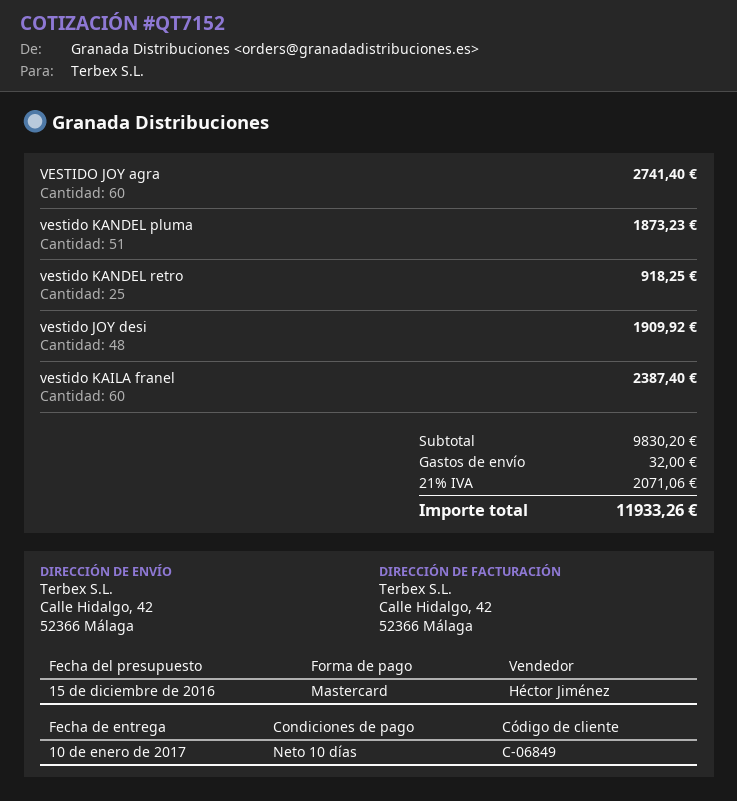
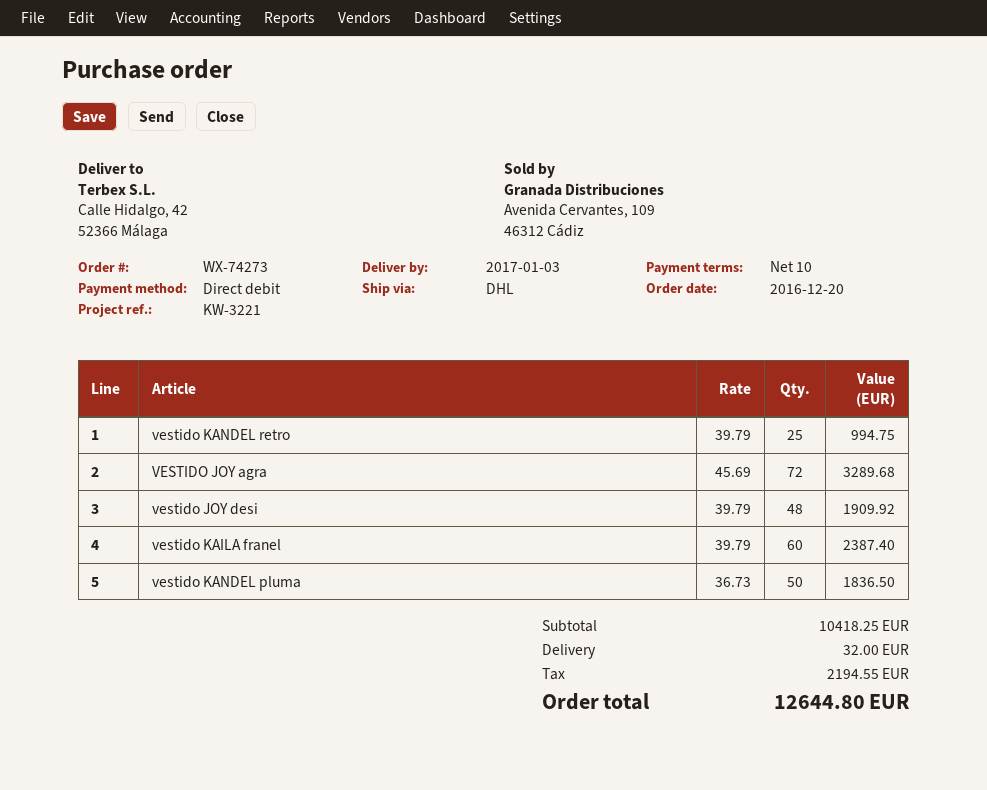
delivery date: 2017-01-10 -> 2017-01-03
payment method: Mastercard -> direct debit
VESTIDO JOY agra: 60 for 2741.40 -> 72 for 3289.68
vestido KANDEL pluma: 51 for 1873.23 -> 50 for 1836.50
vestido KANDEL retro: 25 for 918.25 -> 25 for 994.75
subtotal: 9830.20 -> 10418.25
tax: 2071.06 -> 2194.55
total: 11933.26 -> 12644.80

